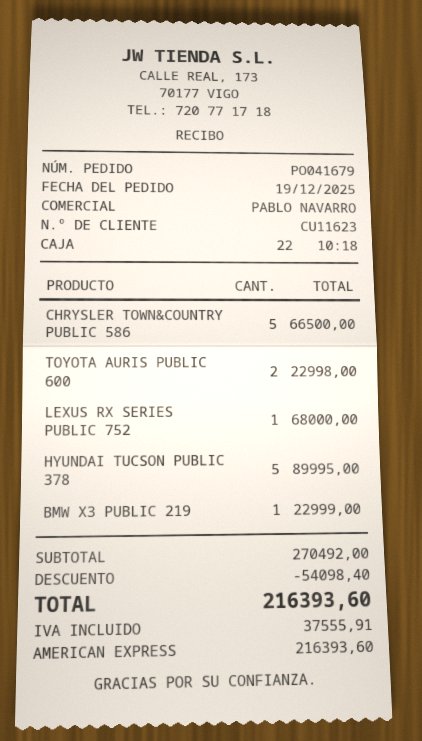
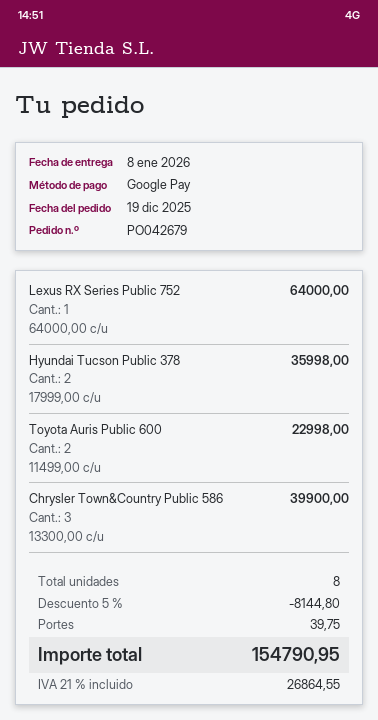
order number: PO041679 -> PO042679
payment method: American Express -> Google Pay
CHRYSLER TOWN&COUNTRY PUBLIC 586: 5 for 66500.00 -> 3 for 39900.00
LEXUS RX SERIES PUBLIC 752: 1 for 68000.00 -> 1 for 64000.00
HYUNDAI TUCSON PUBLIC 378: 5 for 89995.00 -> 2 for 35998.00
BMW X3 PUBLIC 219: 1 for 22999.00 -> none
discount: 54098.40 -> 8144.80
shipping: none -> 39.75
tax: 37555.91 -> 26864.55
total: 216393.60 -> 154790.95

